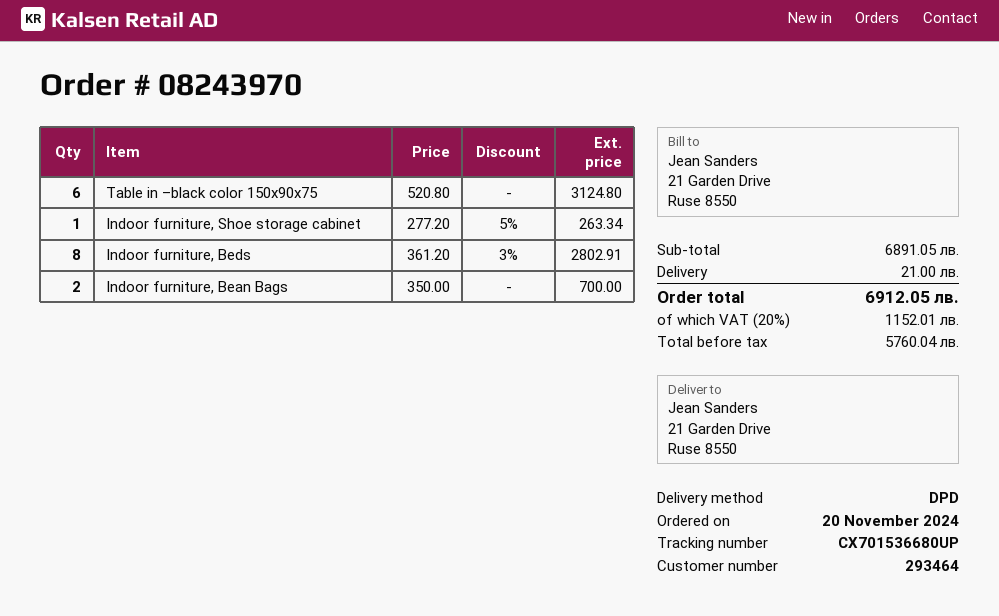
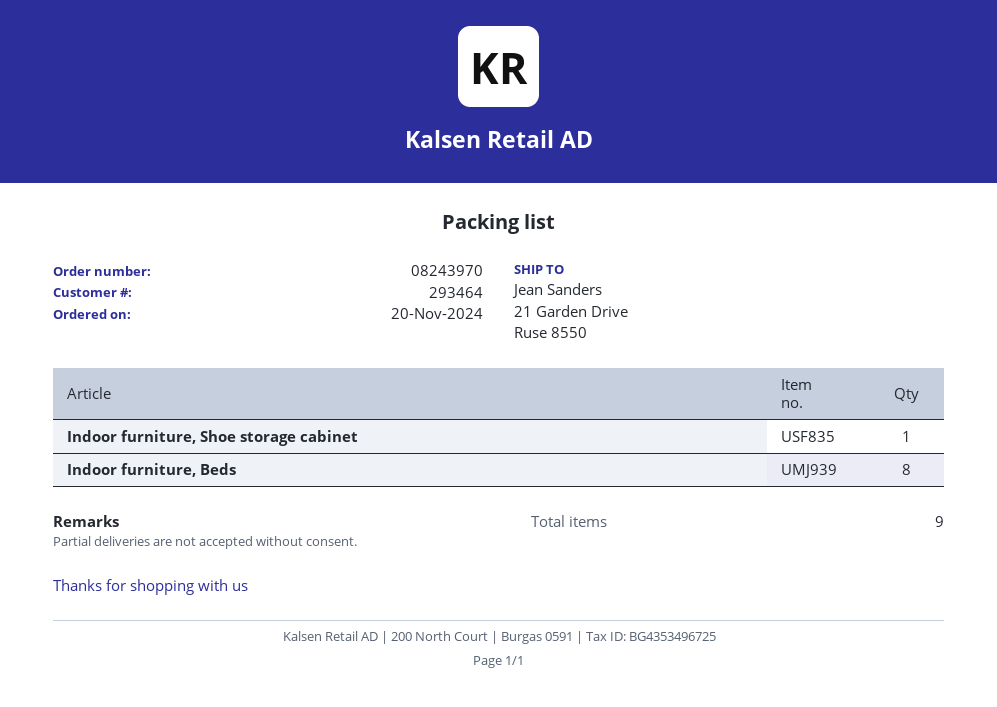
Table in –black color 150x90x75: 6 -> none
Indoor furniture, Bean Bags: 2 -> none

